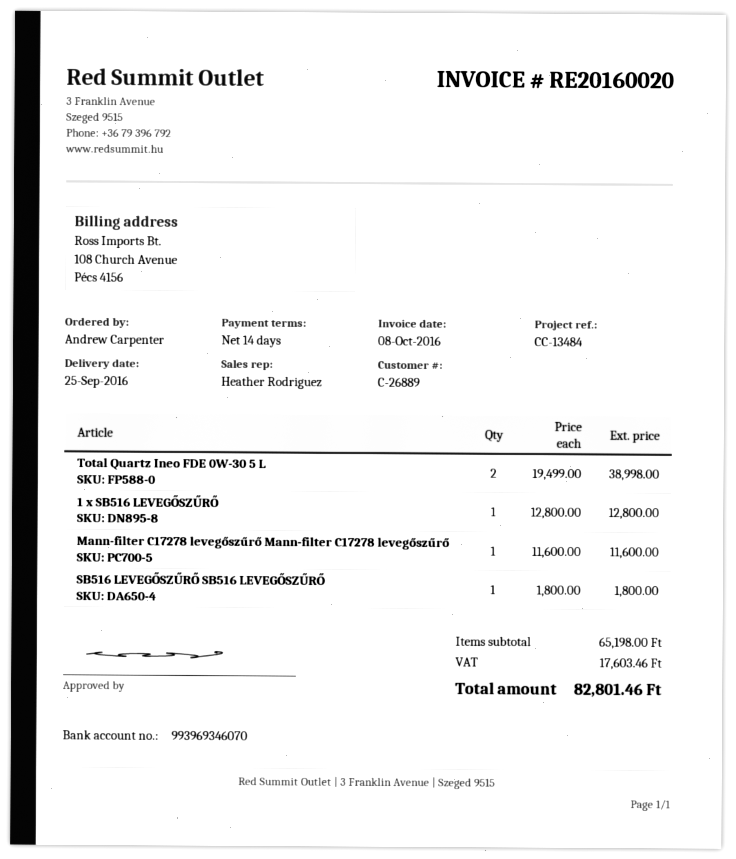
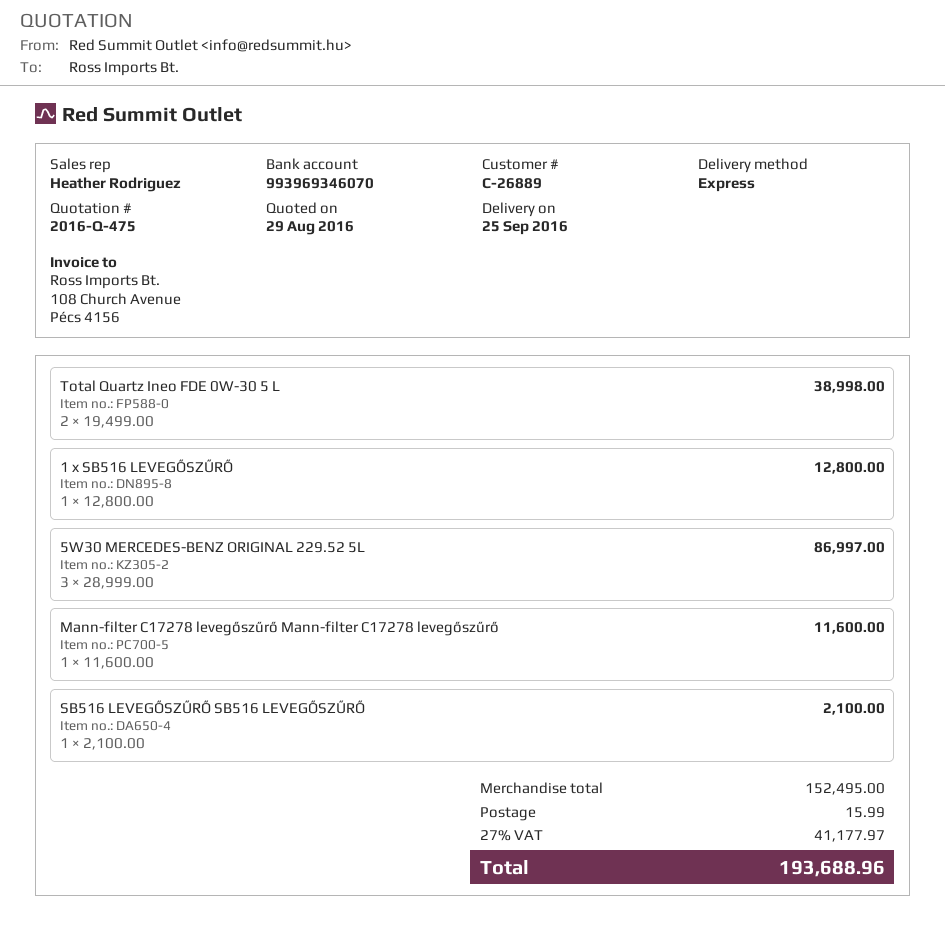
SB516 LEVEGŐSZŰRŐ SB516 LEVEGŐSZŰRŐ: 1 x 1800.00 = 1800.00 -> 1 x 2100.00 = 2100.00
5W30 MERCEDES-BENZ ORIGINAL 229.52 5L: none -> 3 x 28999.00 = 86997.00
subtotal: 65198.00 -> 152495.00
shipping: none -> 15.99
tax: 17603.46 -> 41177.97
total: 82801.46 -> 193688.96

